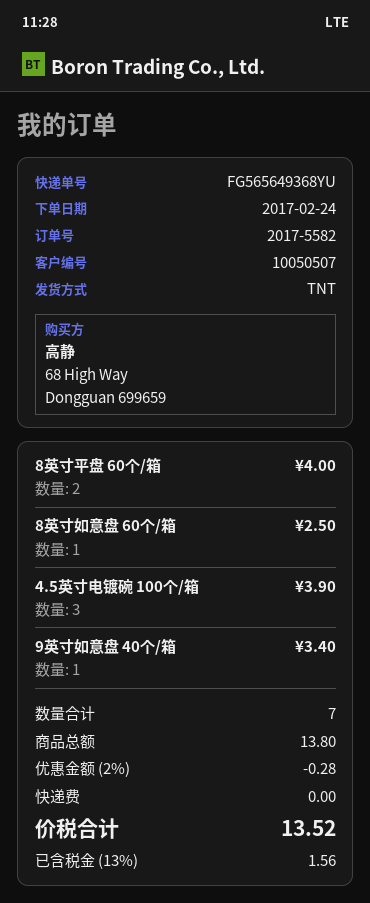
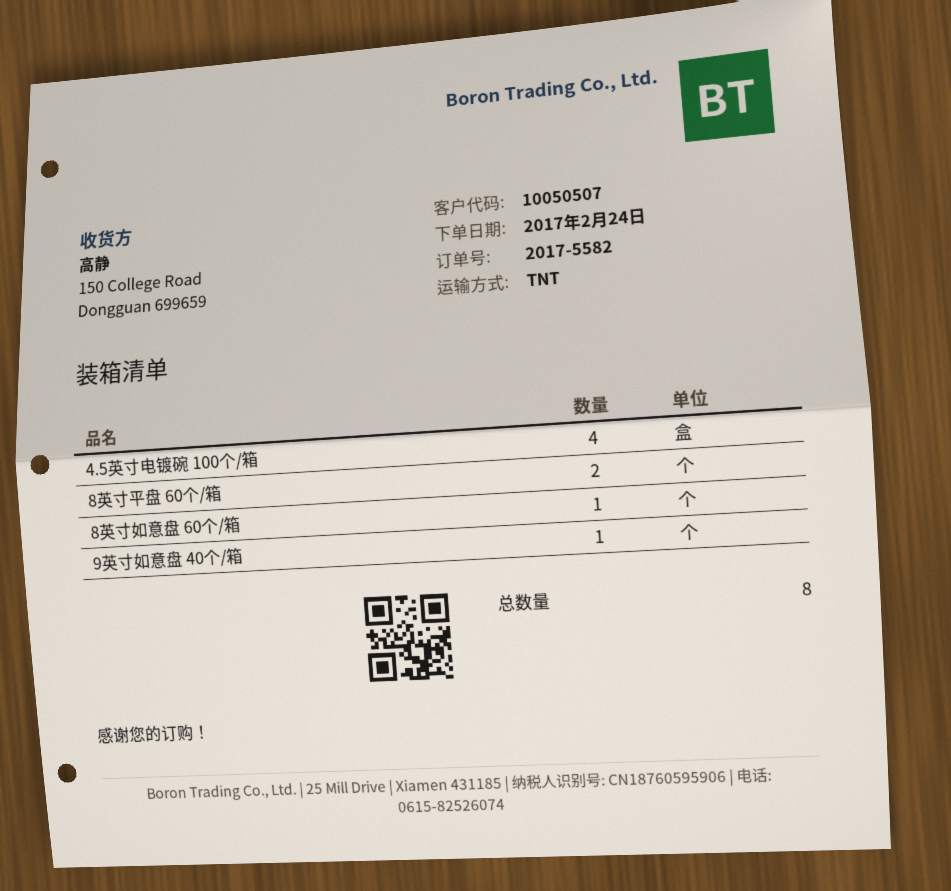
4.5英寸电镀碗 100个/箱: 3 -> 4
total quantity: 7 -> 8

